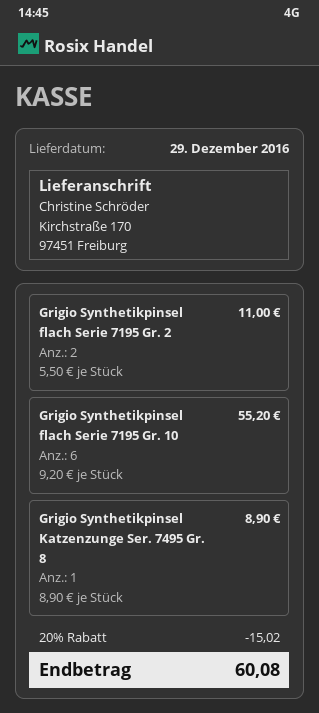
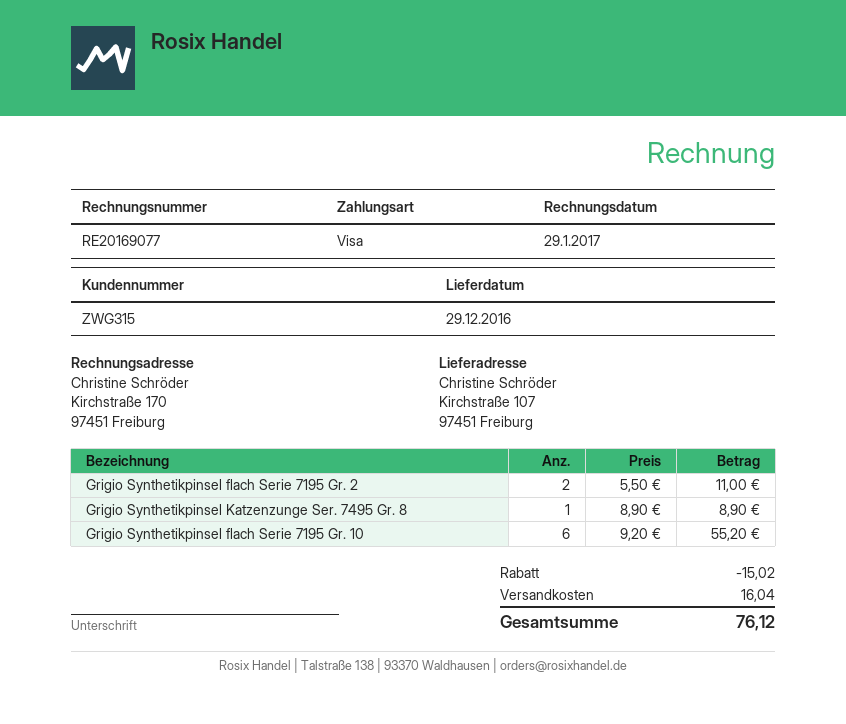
ship to: Kirchstraße 170, 97451 Freiburg -> Kirchstraße 107, 97451 Freiburg
shipping: none -> 16.04
total: 60.08 -> 76.12

